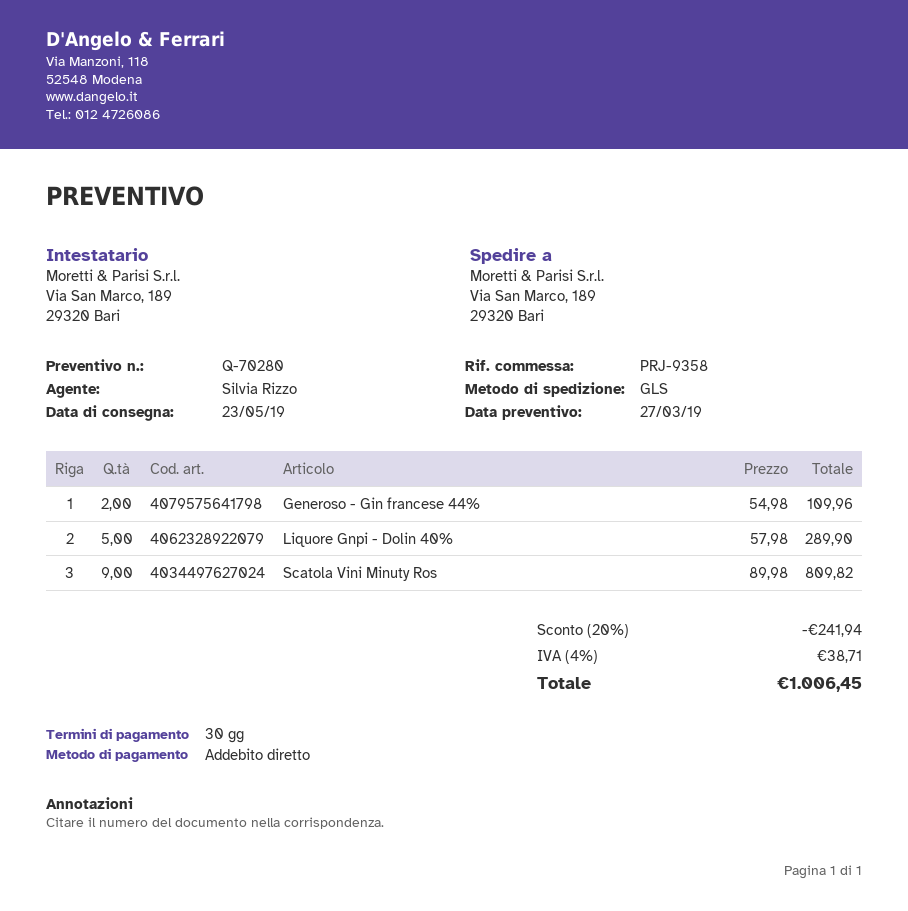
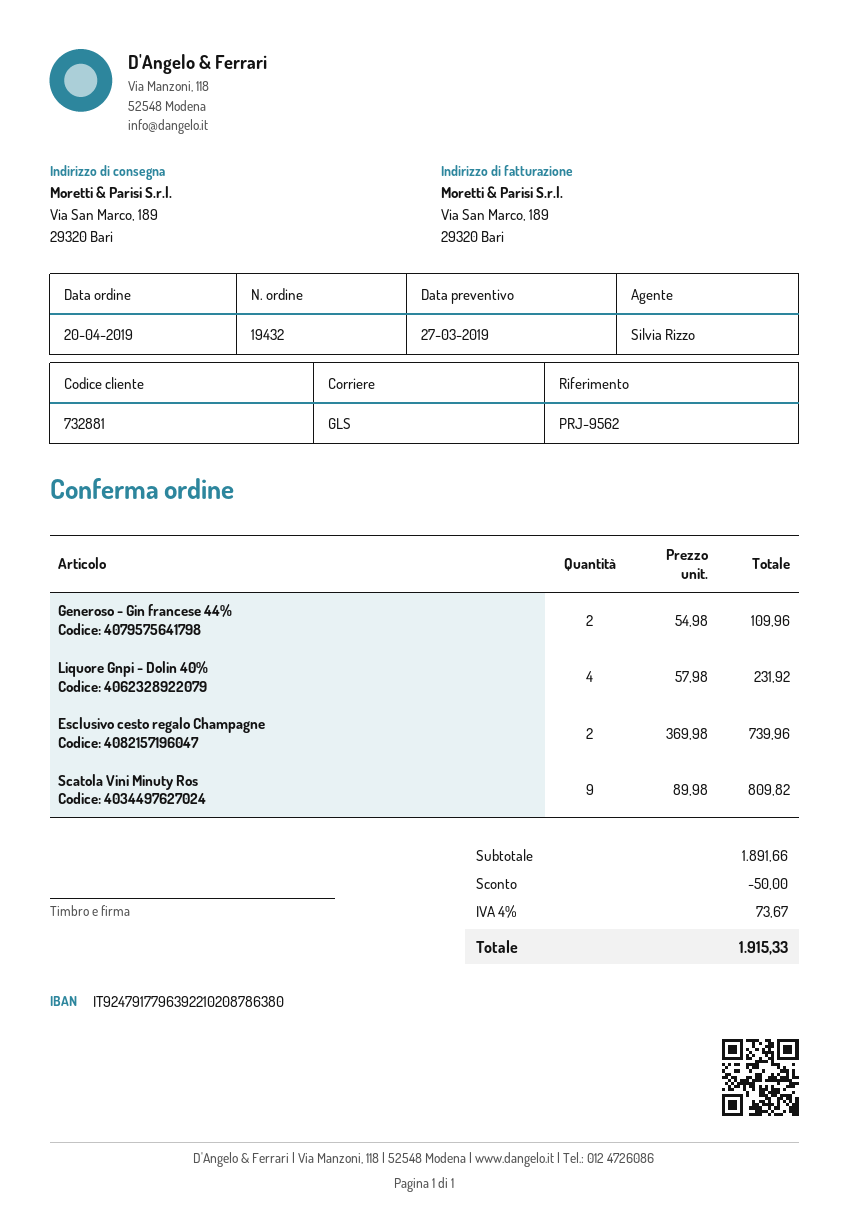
reference: PRJ-9358 -> PRJ-9562
Liquore Gnpi - Dolin 40%: 5 x 57.98 = 289.90 -> 4 x 57.98 = 231.92
Esclusivo cesto regalo Champagne: none -> 2 x 369.98 = 739.96
discount: 241.94 -> 50.00
tax: 4% = 38.71 -> 4% = 73.67
total: 1006.45 -> 1915.33

